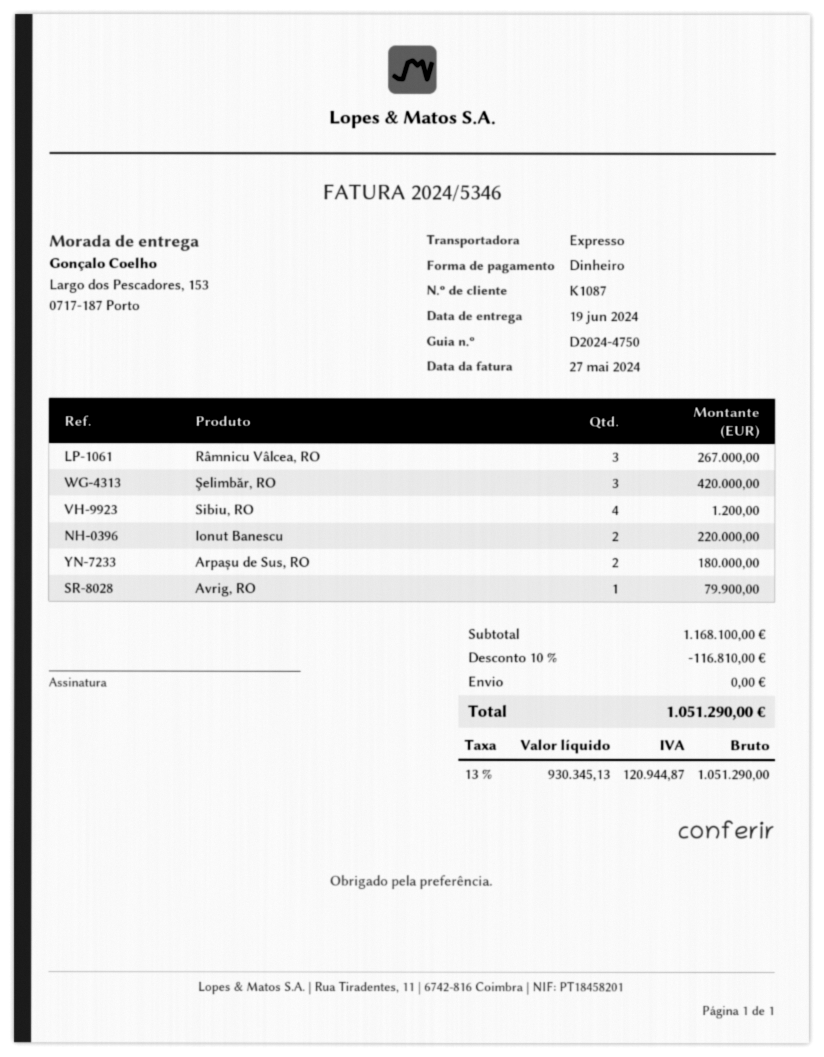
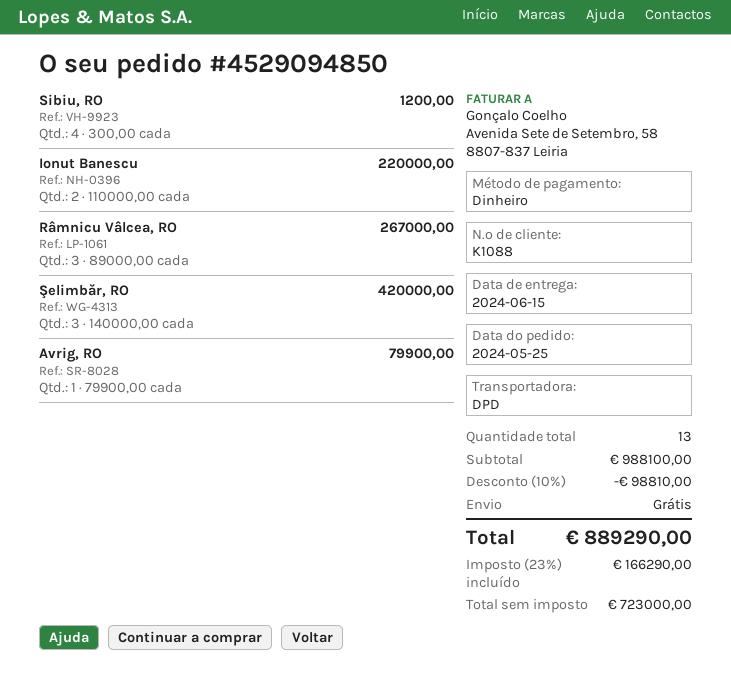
delivery date: 2024-06-19 -> 2024-06-15
customer number: K1087 -> K1088
shipping method: express -> DPD
Arpașu de Sus, RO: 2 for 180000.00 -> none
subtotal: 1168100.00 -> 988100.00
discount: 10% = 116810.00 -> 10% = 98810.00
net: 930345.13 -> 723000.00
tax: 13% = 120944.87 -> 23% = 166290.00
total: 1051290.00 -> 889290.00

